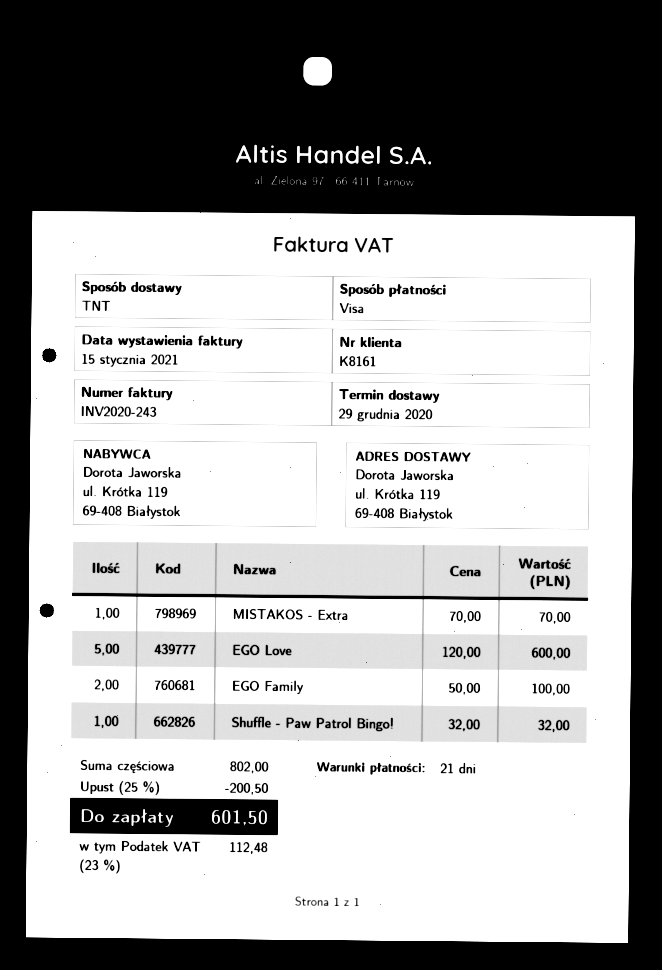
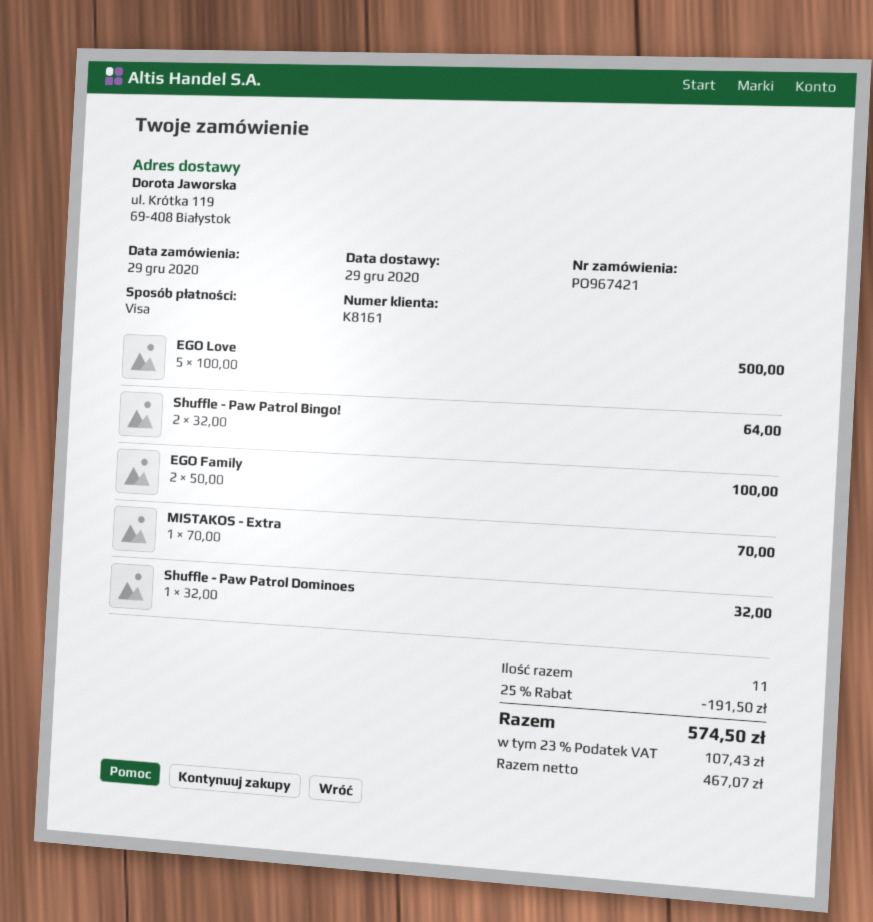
EGO Love: 5 x 120.00 = 600.00 -> 5 x 100.00 = 500.00
Shuffle - Paw Patrol Bingo!: 1 x 32.00 = 32.00 -> 2 x 32.00 = 64.00
Shuffle - Paw Patrol Dominoes: none -> 1 x 32.00 = 32.00
discount: 25% = 200.50 -> 25% = 191.50
tax: 23% = 112.48 -> 23% = 107.43
total: 601.50 -> 574.50

